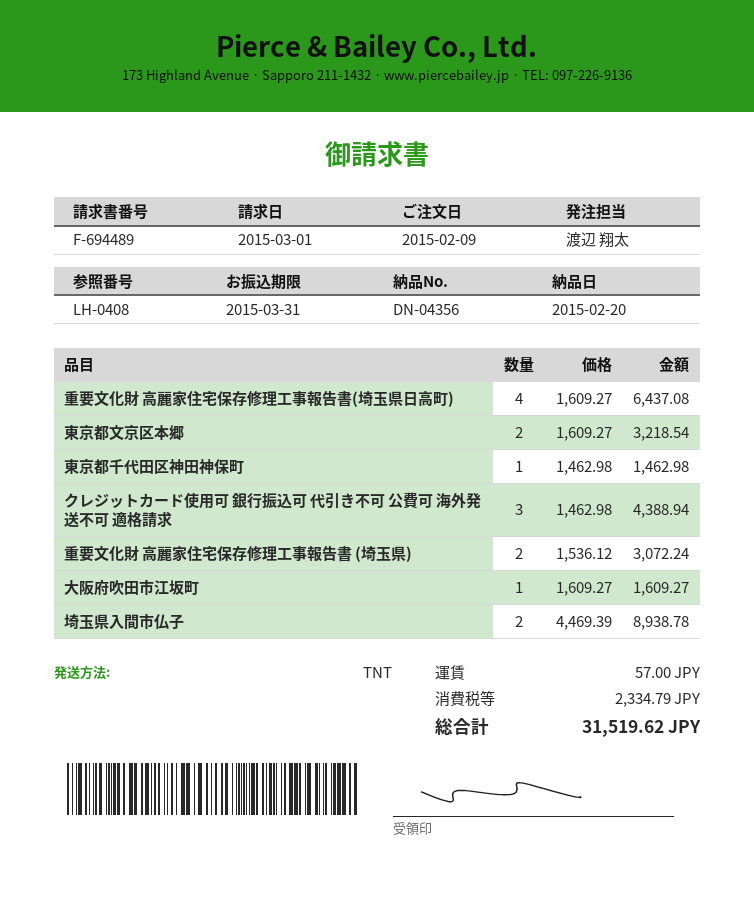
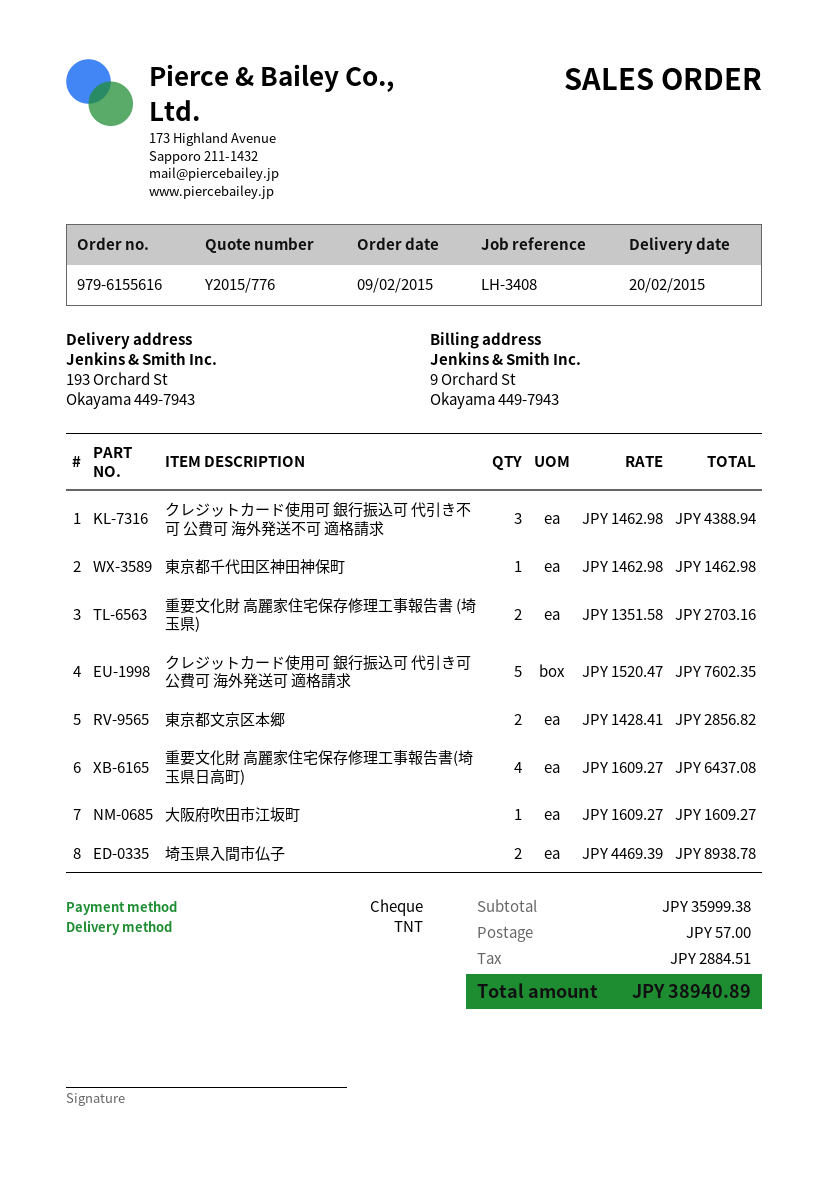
reference: LH-0408 -> LH-3408
東京都文京区本郷: 2 x 1609.27 = 3218.54 -> 2 x 1428.41 = 2856.82
重要文化財 高麗家住宅保存修理工事報告書 (埼玉県): 2 x 1536.12 = 3072.24 -> 2 x 1351.58 = 2703.16
クレジットカード使用可 銀行振込可 代引き可 公費可 海外発送可 適格請求: none -> 5 x 1520.47 = 7602.35
tax: 2334.79 -> 2884.51
total: 31519.62 -> 38940.89

